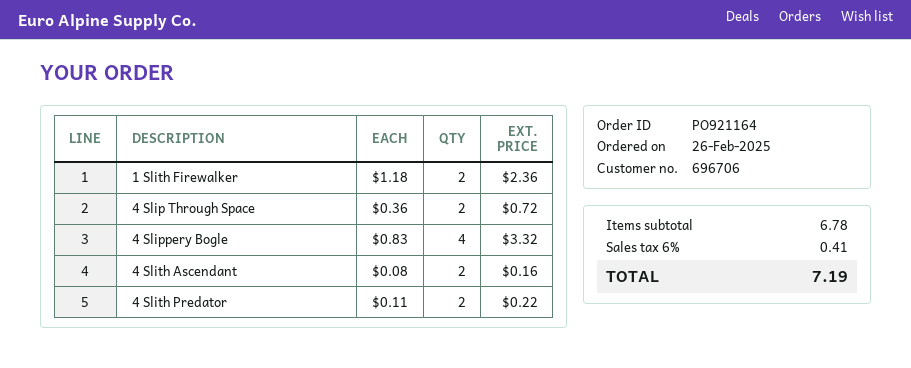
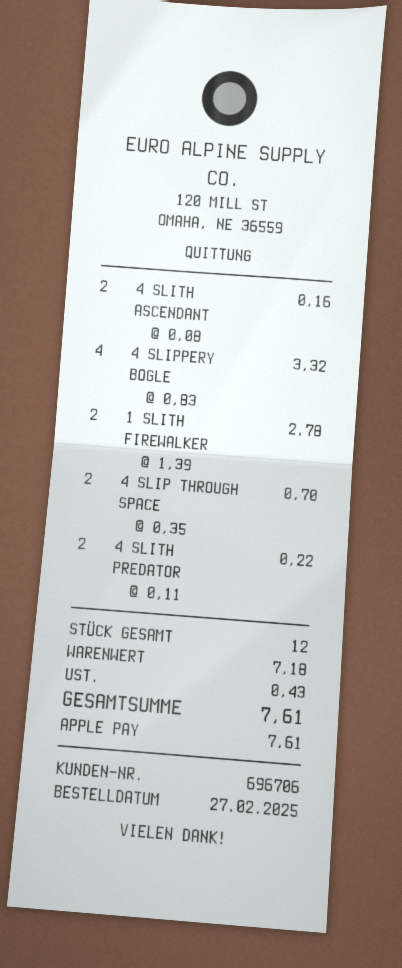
order date: 2025-02-26 -> 2025-02-27
1 Slith Firewalker: 2 x 1.18 = 2.36 -> 2 x 1.39 = 2.78
4 Slip Through Space: 2 x 0.36 = 0.72 -> 2 x 0.35 = 0.70
subtotal: 6.78 -> 7.18
tax: 0.41 -> 0.43
total: 7.19 -> 7.61

